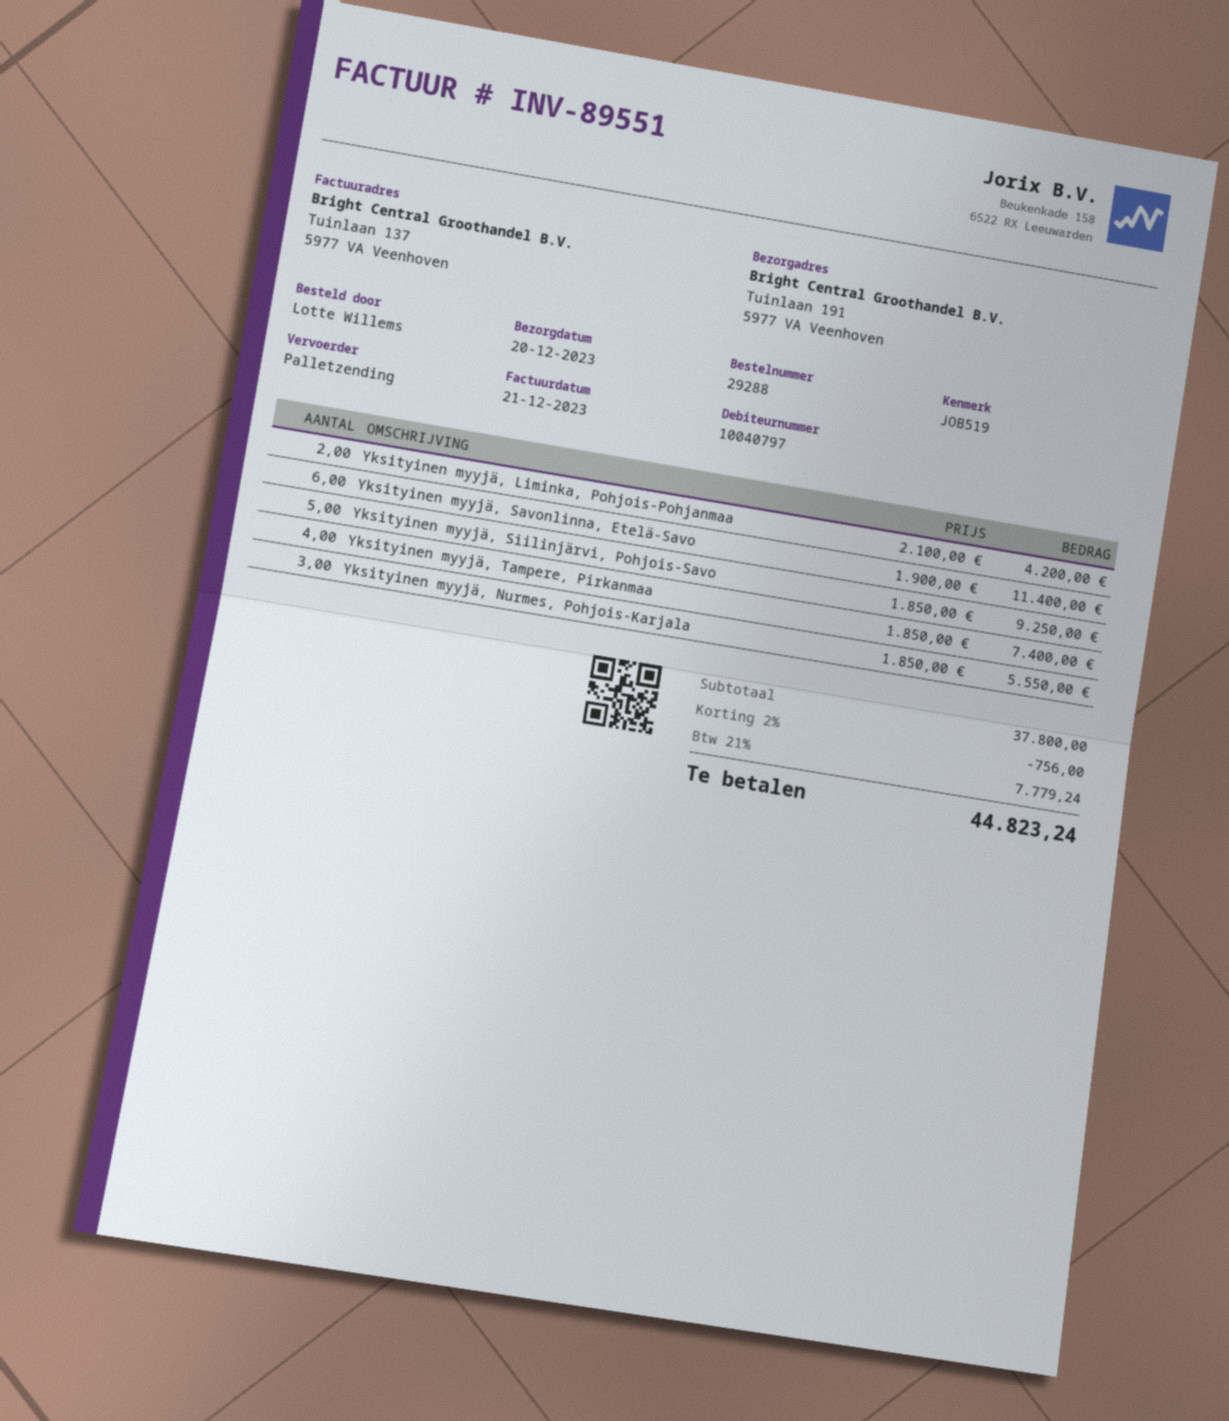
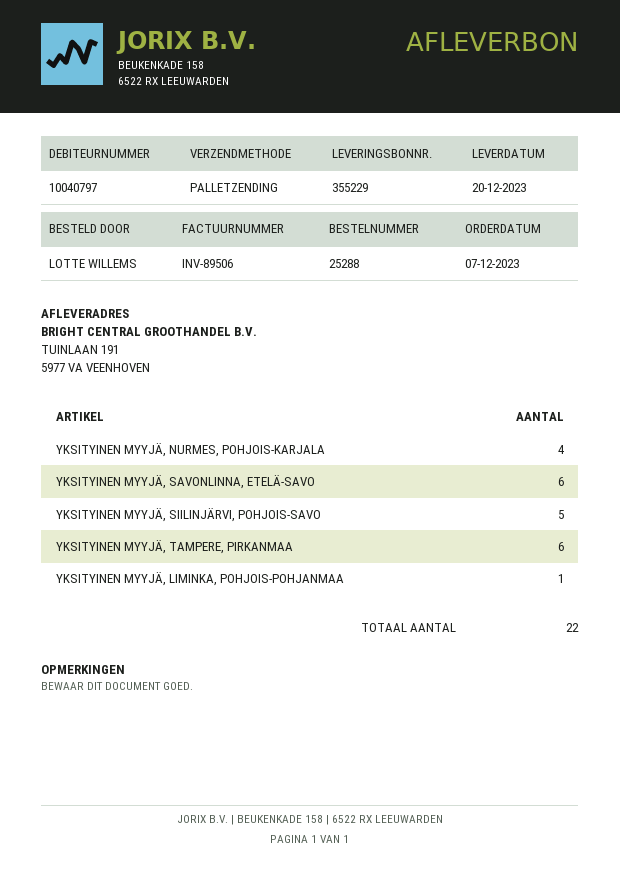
order number: 29288 -> 25288
invoice number: INV-89551 -> INV-89506
Yksityinen myyjä, Liminka, Pohjois-Pohjanmaa: 2 -> 1
Yksityinen myyjä, Tampere, Pirkanmaa: 4 -> 6
Yksityinen myyjä, Nurmes, Pohjois-Karjala: 3 -> 4

